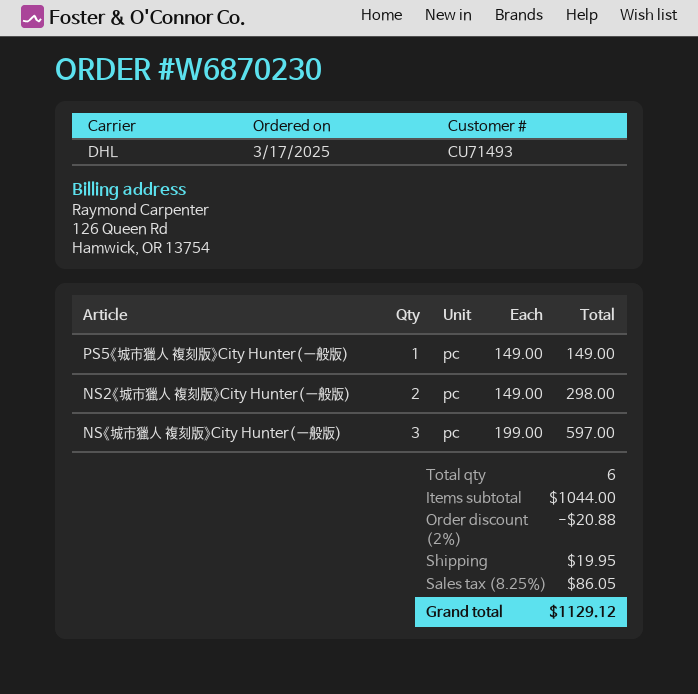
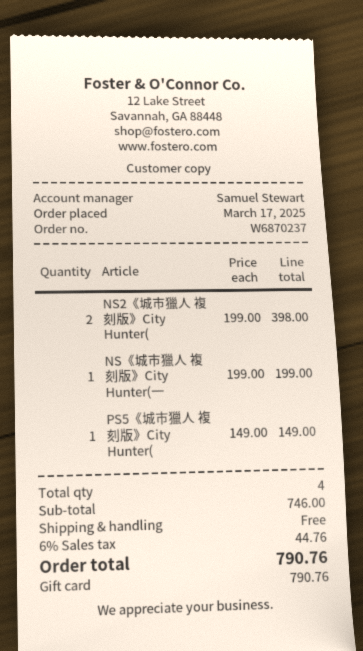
order number: W6870230 -> W6870237
NS2《城市獵人 複刻版》City Hunter(一般版): 2 x 149.00 = 298.00 -> 2 x 199.00 = 398.00
NS《城市獵人 複刻版》City Hunter(一般版): 3 x 199.00 = 597.00 -> 1 x 199.00 = 199.00
total quantity: 6 -> 4
subtotal: 1044.00 -> 746.00
discount: 2% = 20.88 -> none
shipping: 19.95 -> 0.00
tax: 8.25% = 86.05 -> 6% = 44.76
total: 1129.12 -> 790.76

